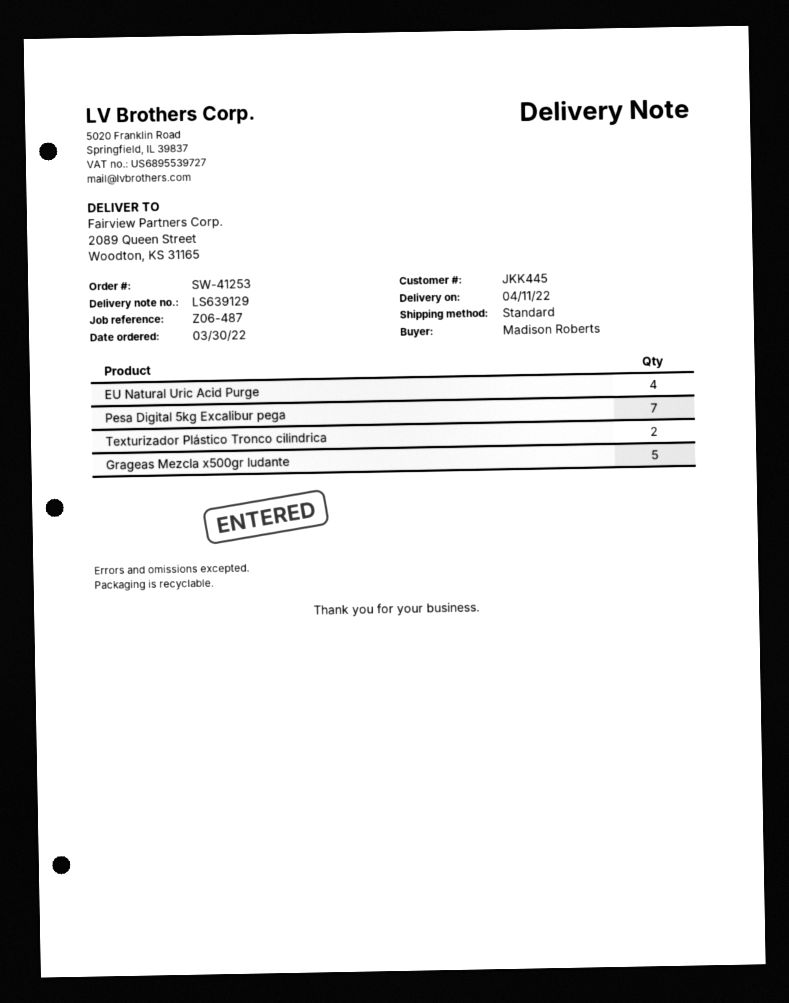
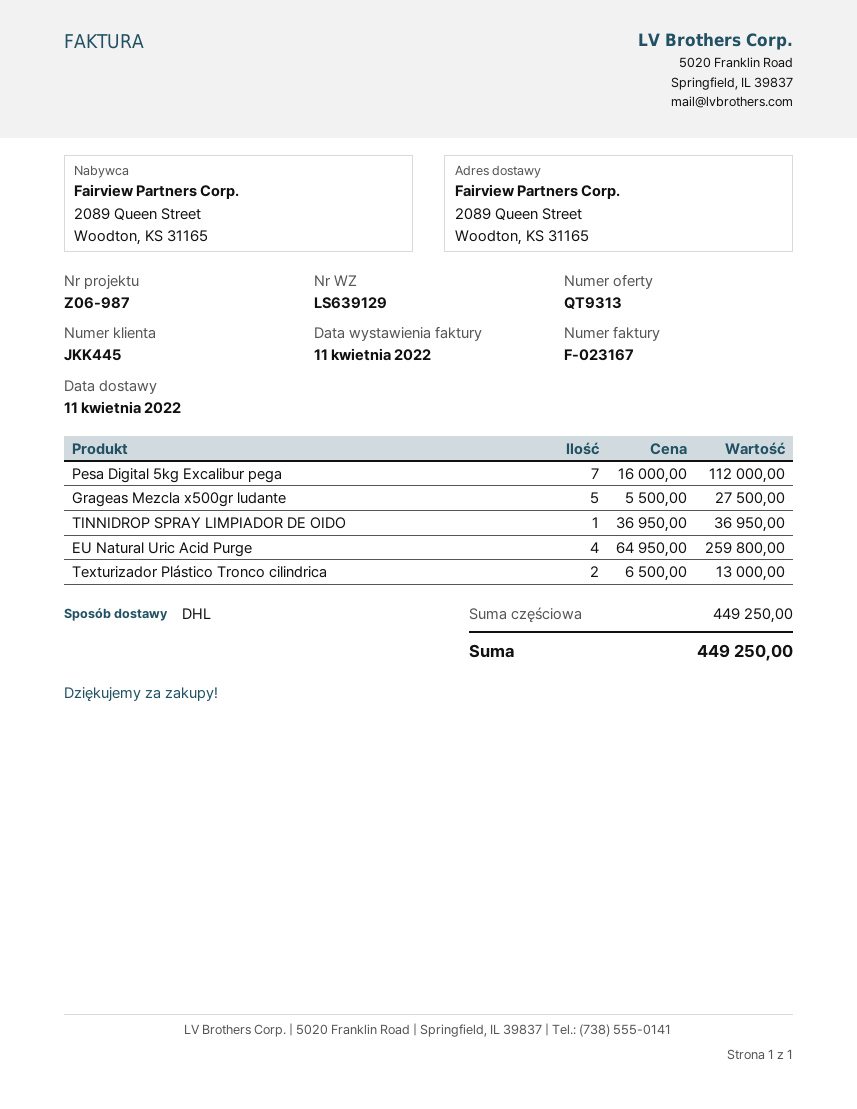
reference: Z06-487 -> Z06-987
shipping method: standard -> DHL
TINNIDROP SPRAY LIMPIADOR DE OIDO: none -> 1

